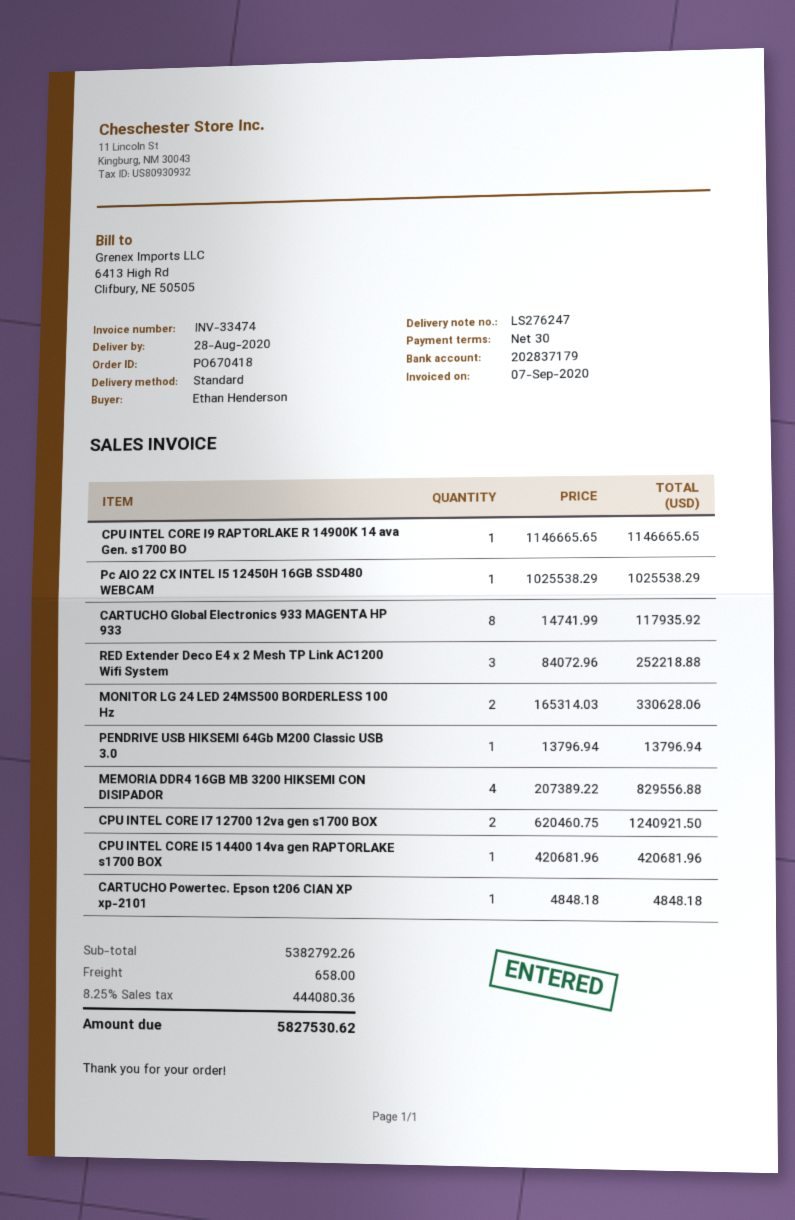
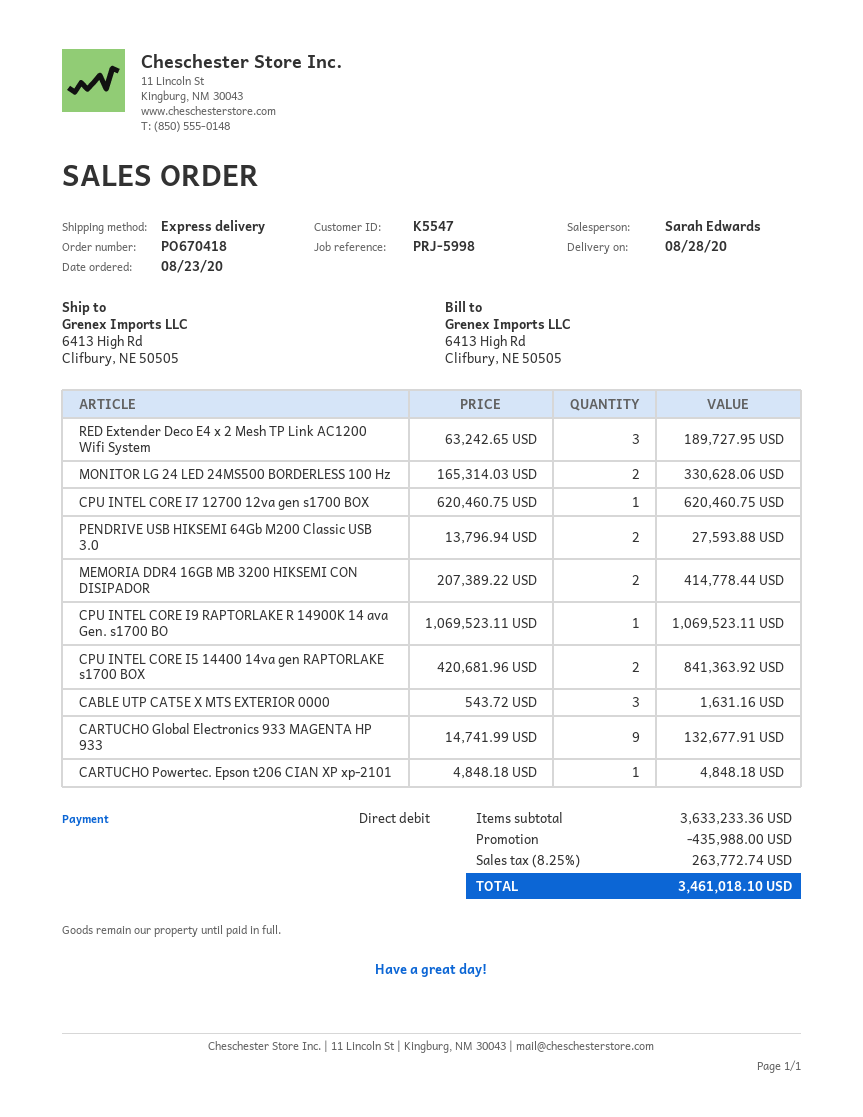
shipping method: standard -> express
CPU INTEL CORE I9 RAPTORLAKE R 14900K 14 ava Gen. s1700 BO: 1 x 1146665.65 = 1146665.65 -> 1 x 1069523.11 = 1069523.11
Pc AIO 22 CX INTEL I5 12450H 16GB SSD480 WEBCAM: 1 x 1025538.29 = 1025538.29 -> none
CARTUCHO Global Electronics 933 MAGENTA HP 933: 8 x 14741.99 = 117935.92 -> 9 x 14741.99 = 132677.91
RED Extender Deco E4 x 2 Mesh TP Link AC1200 Wifi System: 3 x 84072.96 = 252218.88 -> 3 x 63242.65 = 189727.95
PENDRIVE USB HIKSEMI 64Gb M200 Classic USB 3.0: 1 x 13796.94 = 13796.94 -> 2 x 13796.94 = 27593.88
MEMORIA DDR4 16GB MB 3200 HIKSEMI CON DISIPADOR: 4 x 207389.22 = 829556.88 -> 2 x 207389.22 = 414778.44
CPU INTEL CORE I7 12700 12va gen s1700 BOX: 2 x 620460.75 = 1240921.50 -> 1 x 620460.75 = 620460.75
CPU INTEL CORE I5 14400 14va gen RAPTORLAKE s1700 BOX: 1 x 420681.96 = 420681.96 -> 2 x 420681.96 = 841363.92
CABLE UTP CAT5E X MTS EXTERIOR 0000: none -> 3 x 543.72 = 1631.16
subtotal: 5382792.26 -> 3633233.36
discount: none -> 435988.00
shipping: 658.00 -> none
tax: 8.25% = 444080.36 -> 8.25% = 263772.74
total: 5827530.62 -> 3461018.10

